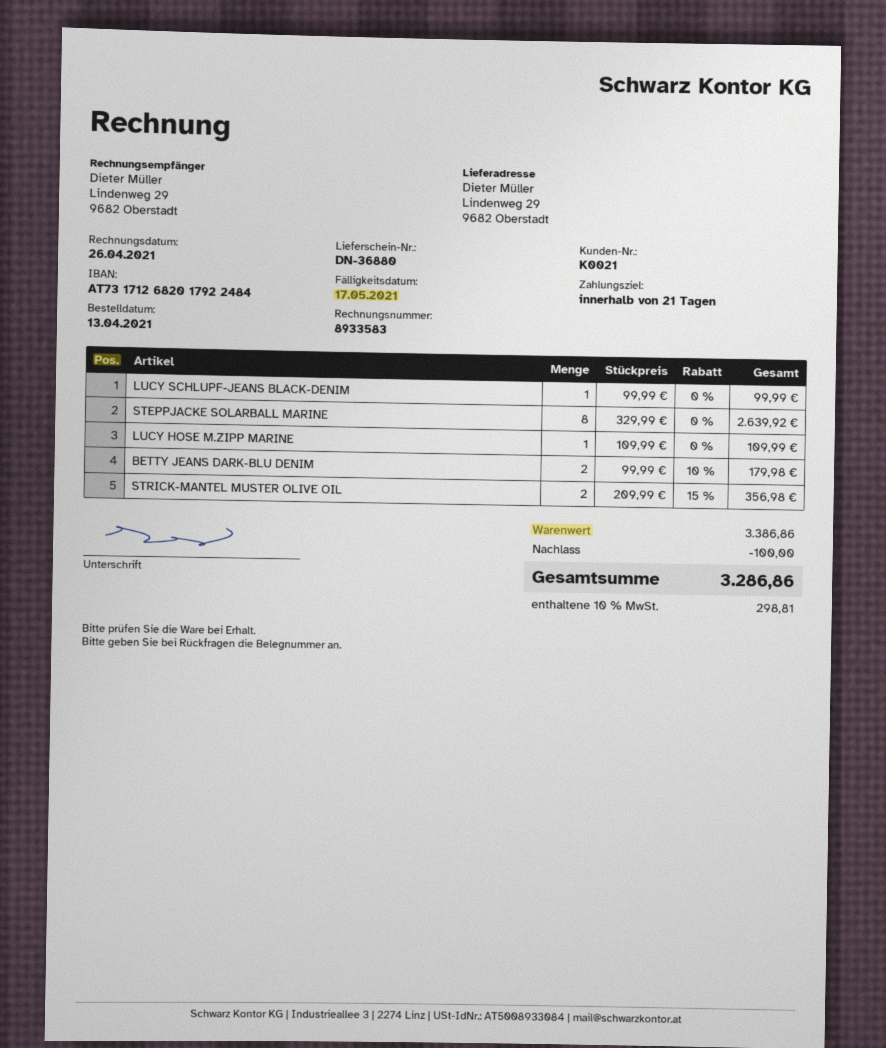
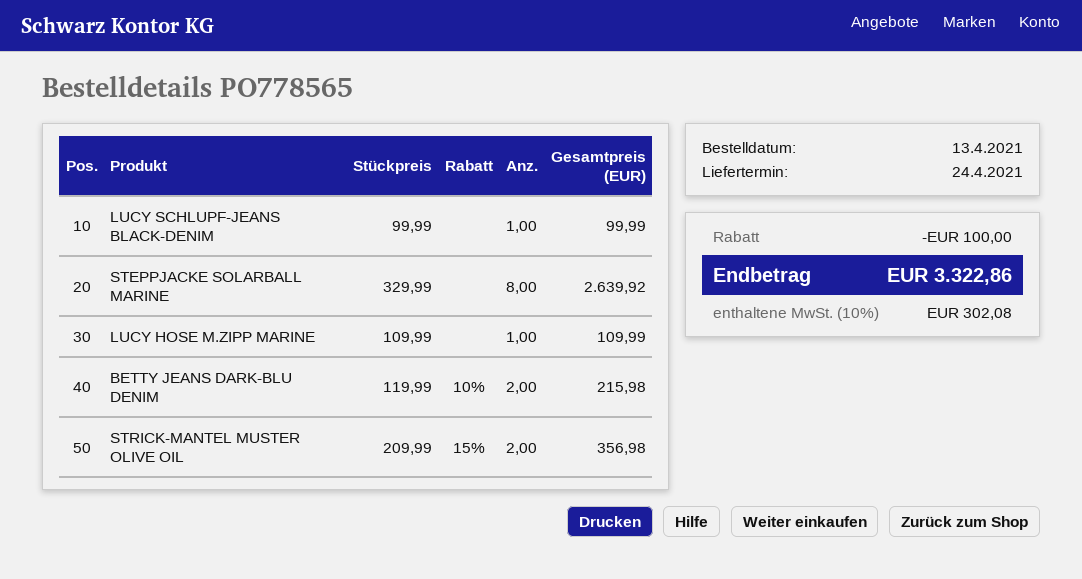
BETTY JEANS DARK-BLU DENIM: 2 x 99.99 - 10% = 179.98 -> 2 x 119.99 - 10% = 215.98
tax: 10% = 298.81 -> 10% = 302.08
total: 3286.86 -> 3322.86

